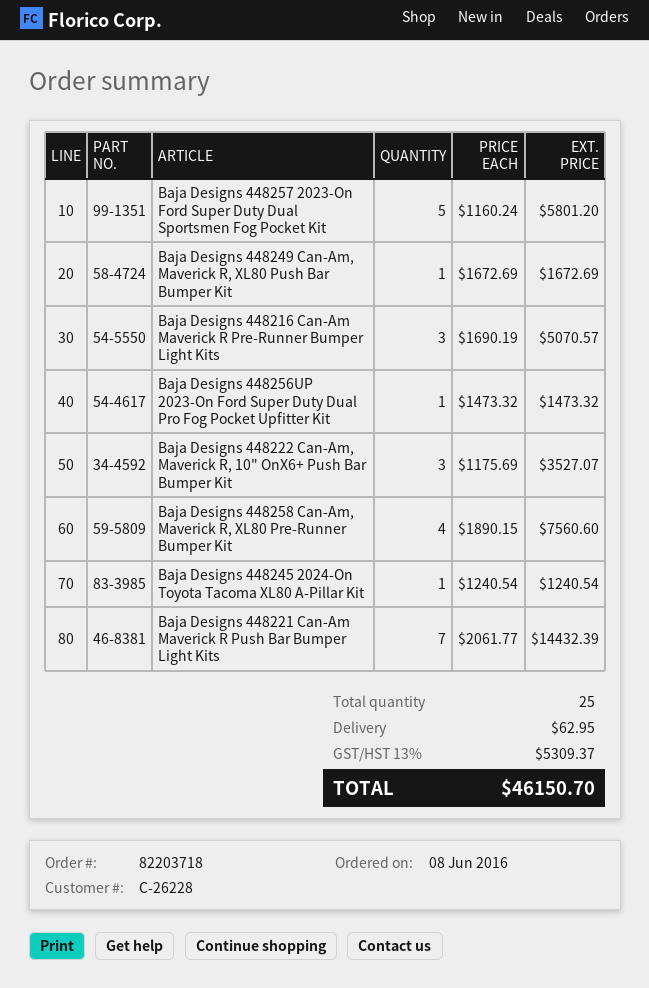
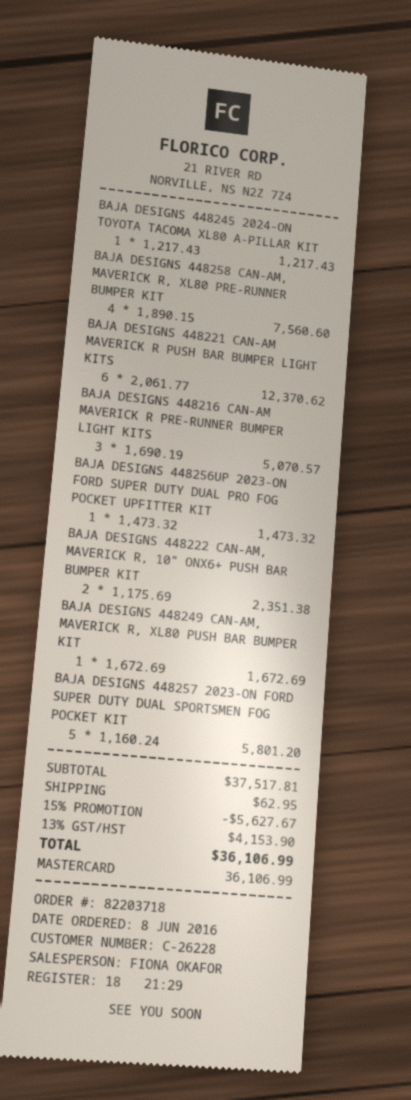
Baja Designs 448222 Can-Am, Maverick R, 10" OnX6+ Push Bar Bumper Kit: 3 x 1175.69 = 3527.07 -> 2 x 1175.69 = 2351.38
Baja Designs 448245 2024-On Toyota Tacoma XL80 A-Pillar Kit: 1 x 1240.54 = 1240.54 -> 1 x 1217.43 = 1217.43
Baja Designs 448221 Can-Am Maverick R Push Bar Bumper Light Kits: 7 x 2061.77 = 14432.39 -> 6 x 2061.77 = 12370.62
discount: none -> 15% = 5627.67
tax: 13% = 5309.37 -> 13% = 4153.90
total: 46150.70 -> 36106.99

